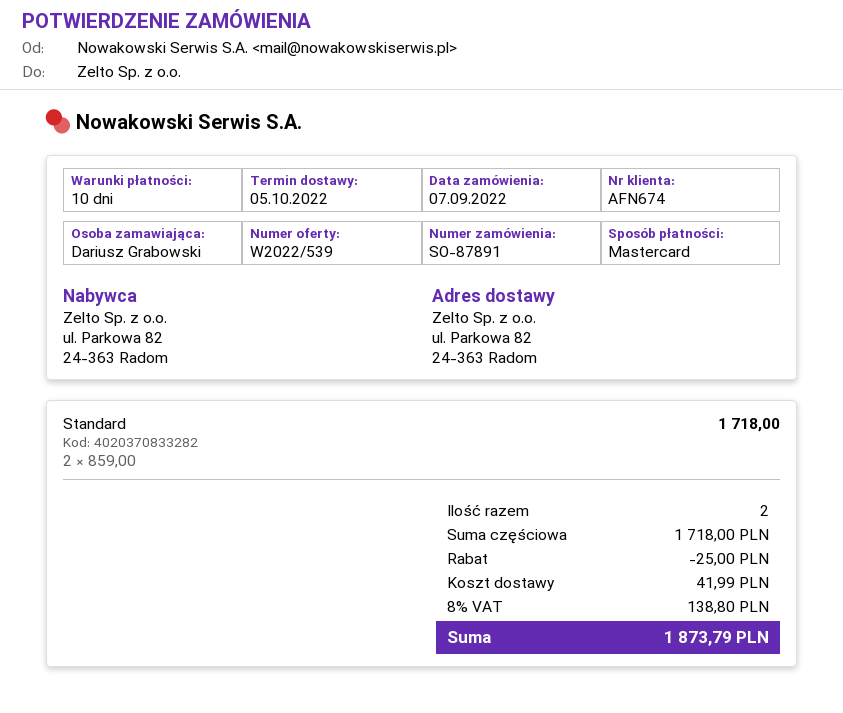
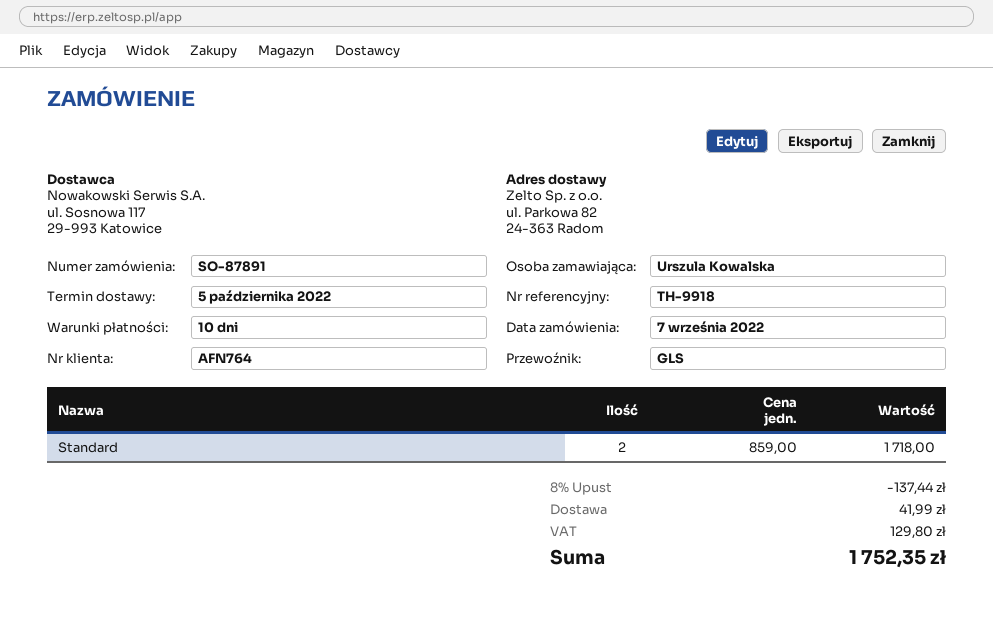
customer number: AFN674 -> AFN764
ordered by: Dariusz Grabowski -> Urszula Kowalska
discount: 25.00 -> 137.44
tax: 138.80 -> 129.80
total: 1873.79 -> 1752.35

